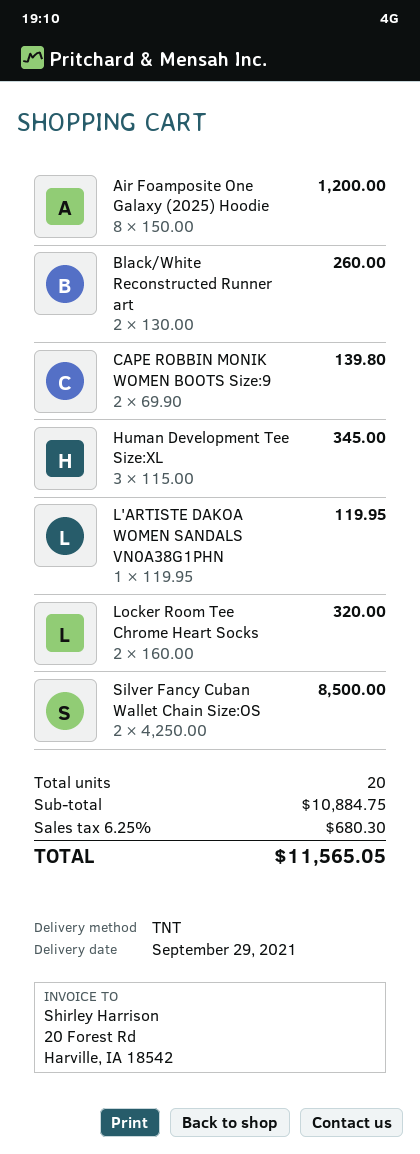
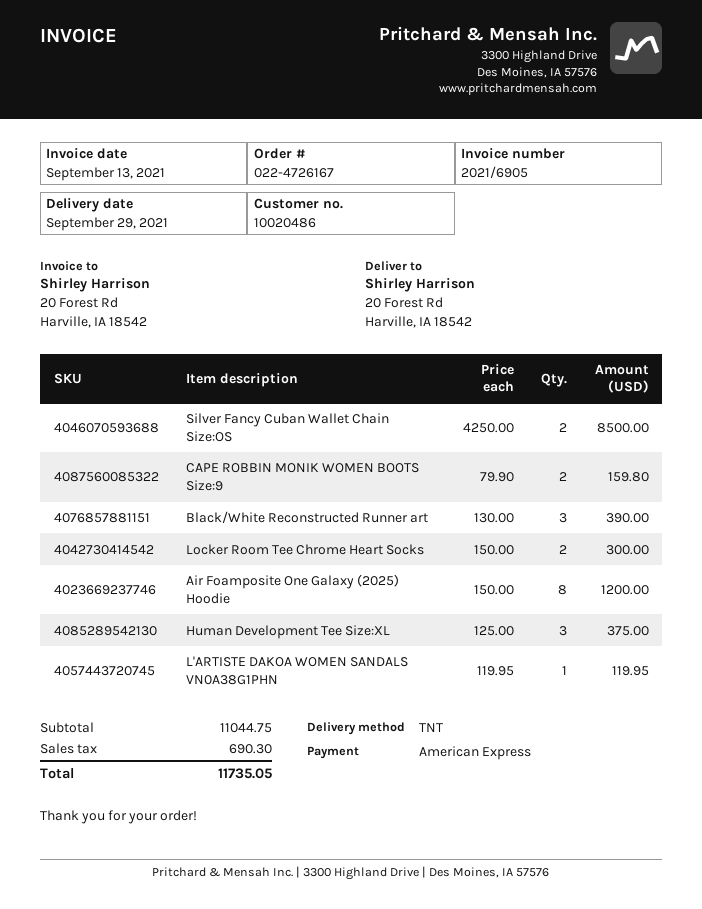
Black/White Reconstructed Runner art: 2 x 130.00 = 260.00 -> 3 x 130.00 = 390.00
CAPE ROBBIN MONIK WOMEN BOOTS Size:9: 2 x 69.90 = 139.80 -> 2 x 79.90 = 159.80
Human Development Tee Size:XL: 3 x 115.00 = 345.00 -> 3 x 125.00 = 375.00
Locker Room Tee Chrome Heart Socks: 2 x 160.00 = 320.00 -> 2 x 150.00 = 300.00
subtotal: 10884.75 -> 11044.75
tax: 680.30 -> 690.30
total: 11565.05 -> 11735.05

